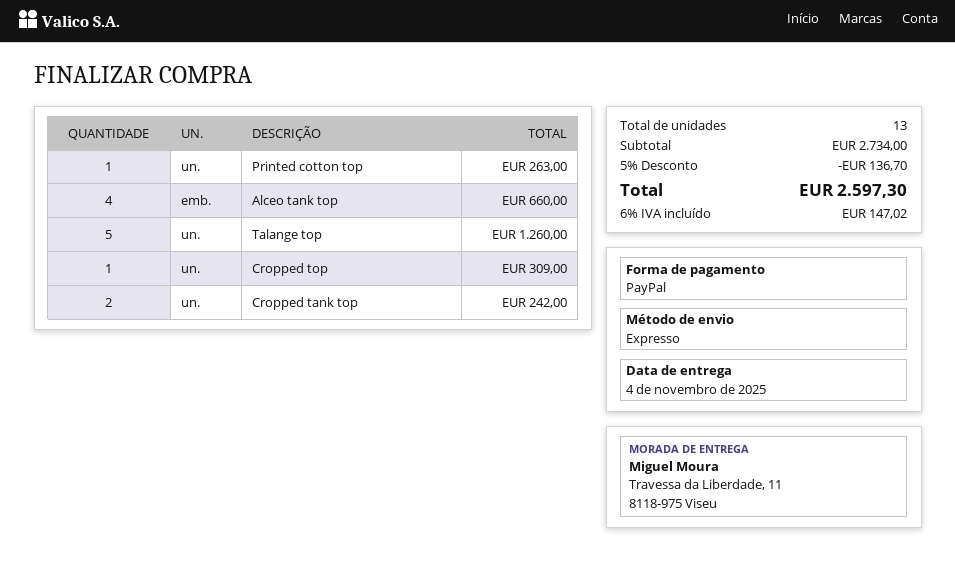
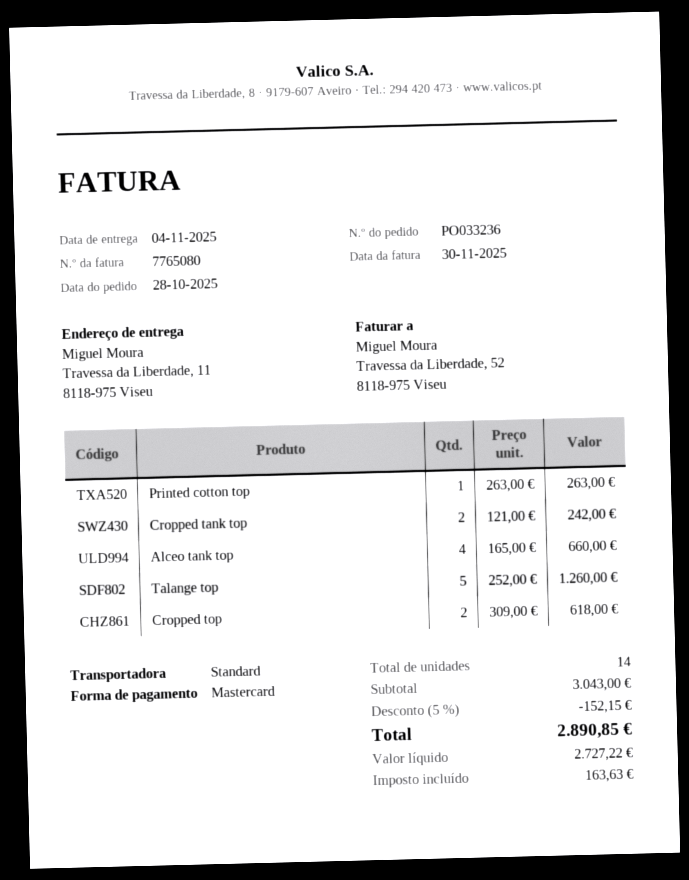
payment method: PayPal -> Mastercard
shipping method: express -> standard
Cropped top: 1 for 309.00 -> 2 for 618.00
total quantity: 13 -> 14
subtotal: 2734.00 -> 3043.00
discount: 5% = 136.70 -> 5% = 152.15
tax: 147.02 -> 163.63
total: 2597.30 -> 2890.85

